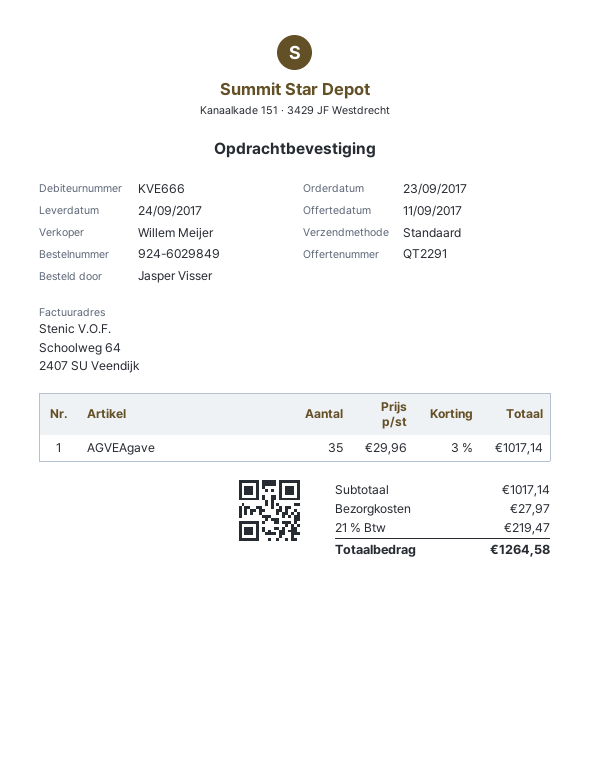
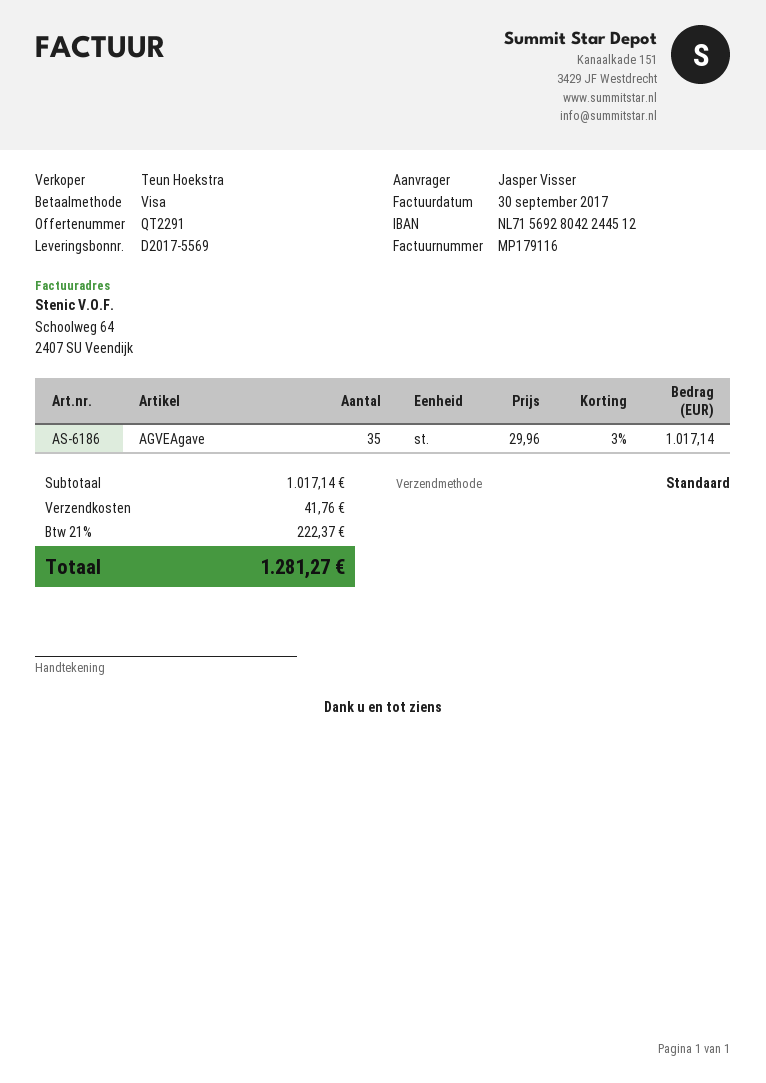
sales rep: Willem Meijer -> Teun Hoekstra
shipping: 27.97 -> 41.76
tax: 21% = 219.47 -> 21% = 222.37
total: 1264.58 -> 1281.27

